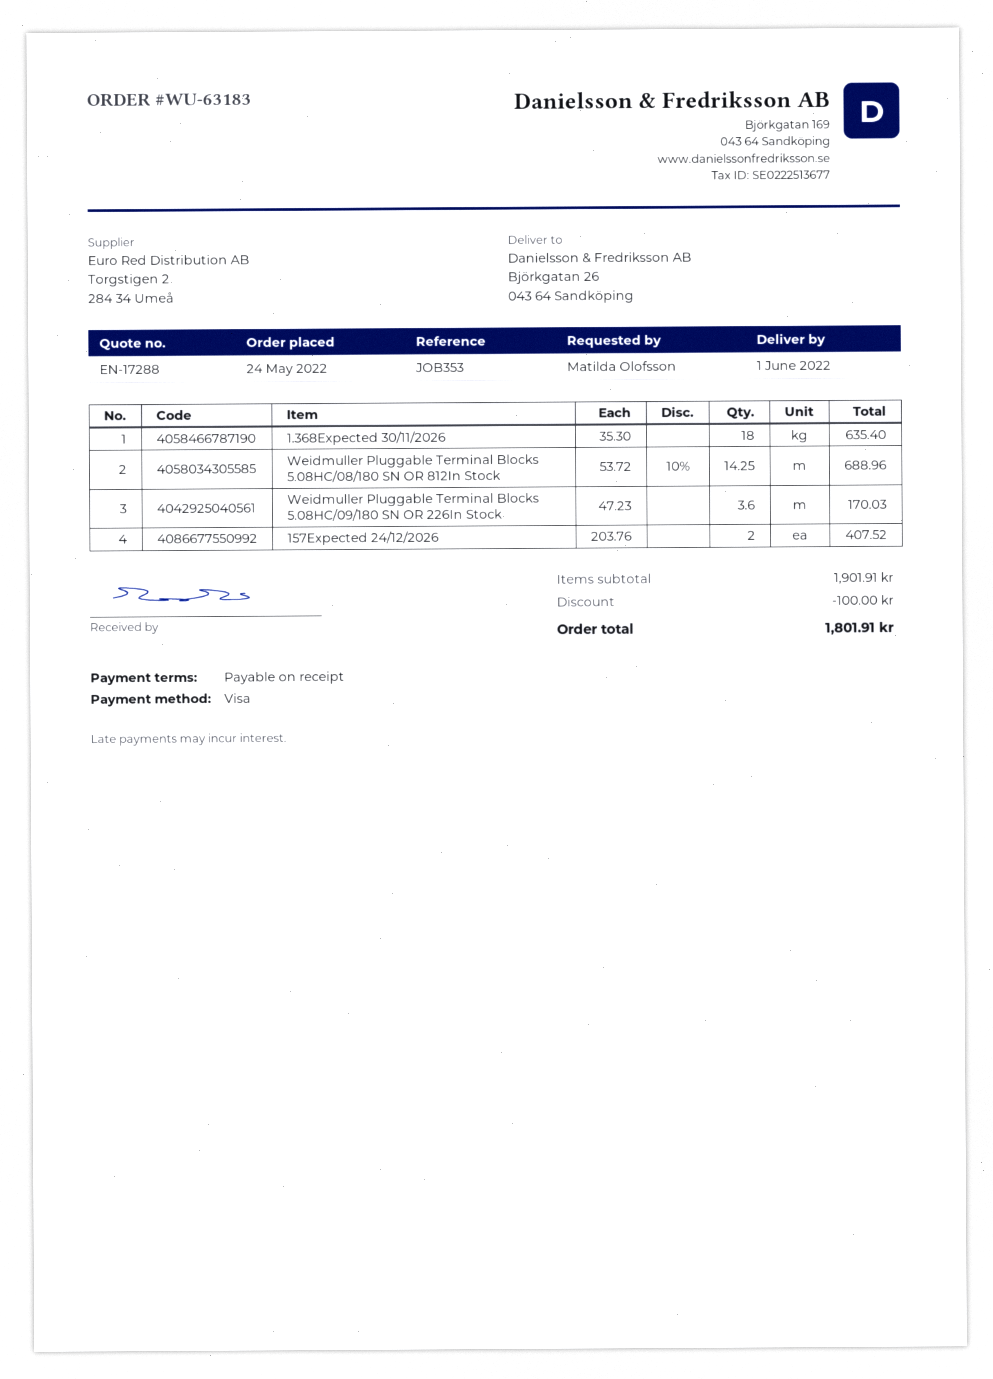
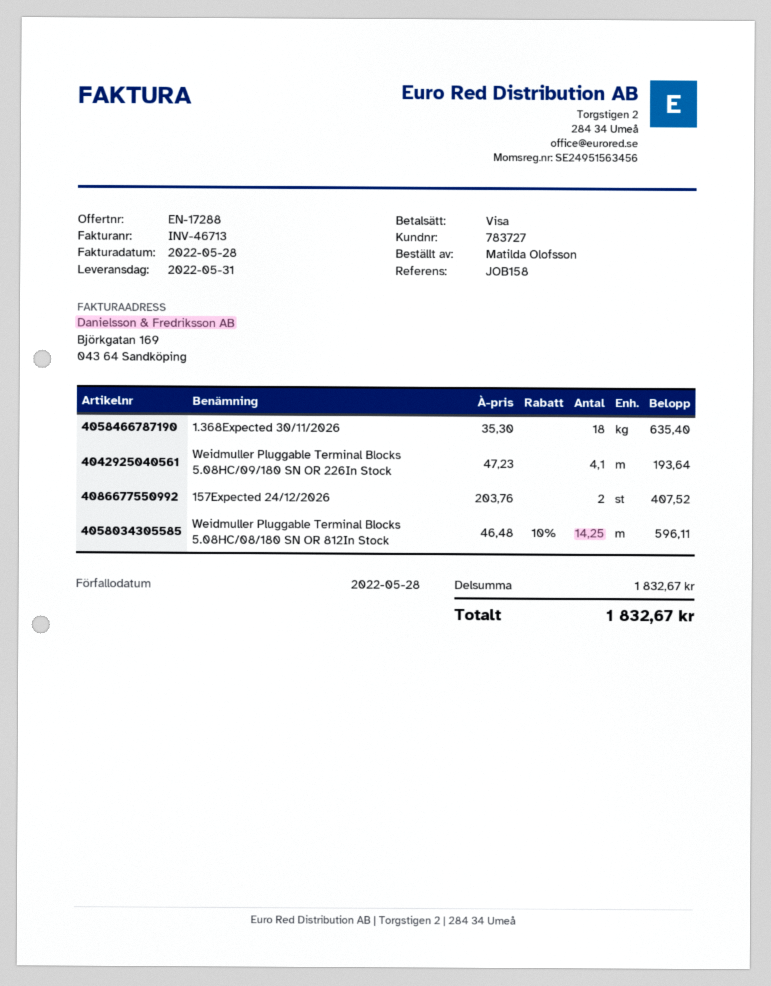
delivery date: 2022-06-01 -> 2022-05-31
reference: JOB353 -> JOB158
Weidmuller Pluggable Terminal Blocks 5.08HC/08/180 SN OR 812In Stock: 14.25 x 53.72 - 10% = 688.96 -> 14.25 x 46.48 - 10% = 596.11
Weidmuller Pluggable Terminal Blocks 5.08HC/09/180 SN OR 226In Stock: 3.6 x 47.23 = 170.03 -> 4.1 x 47.23 = 193.64
subtotal: 1901.91 -> 1832.67
discount: 100.00 -> none
total: 1801.91 -> 1832.67

